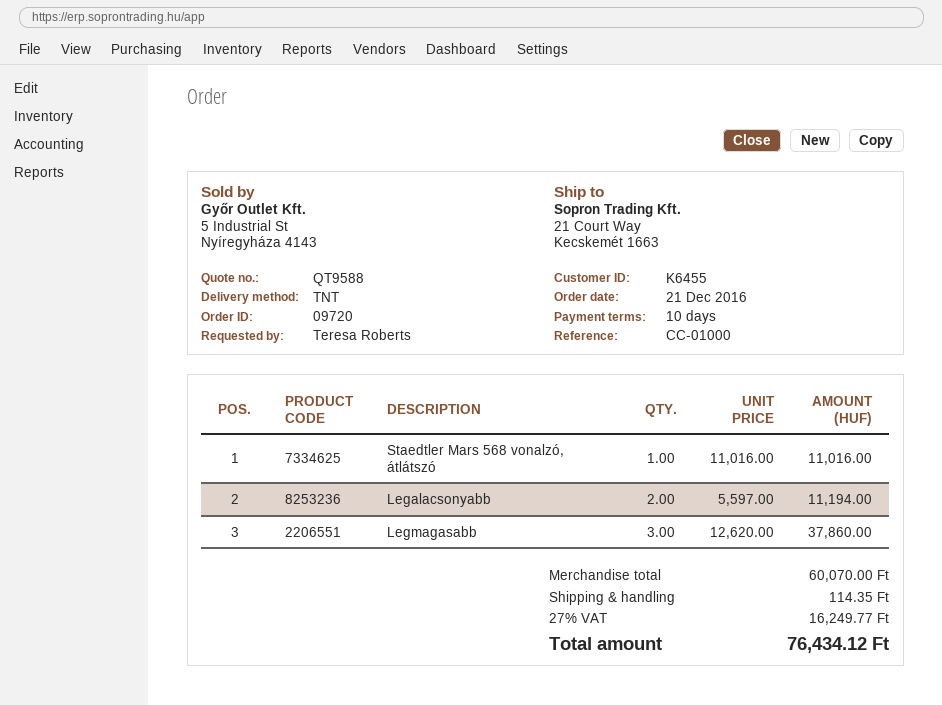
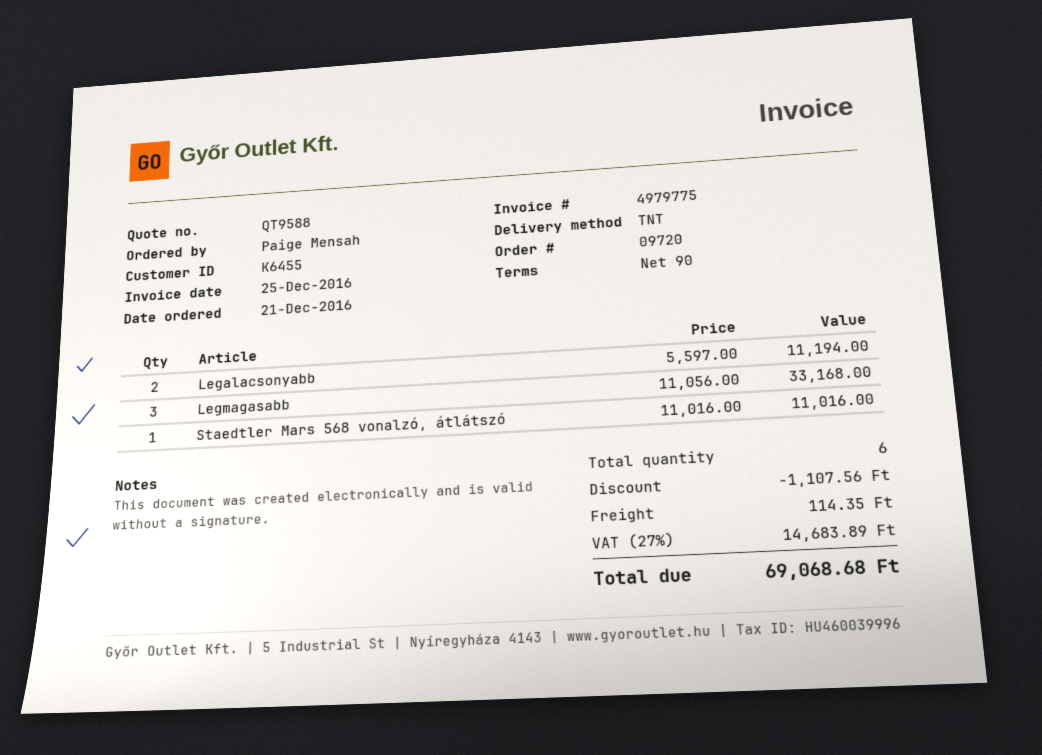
payment terms: 10 days -> 90 days
ordered by: Teresa Roberts -> Paige Mensah
Legmagasabb: 3 x 12620.00 = 37860.00 -> 3 x 11056.00 = 33168.00
discount: none -> 1107.56
tax: 27% = 16249.77 -> 27% = 14683.89
total: 76434.12 -> 69068.68

